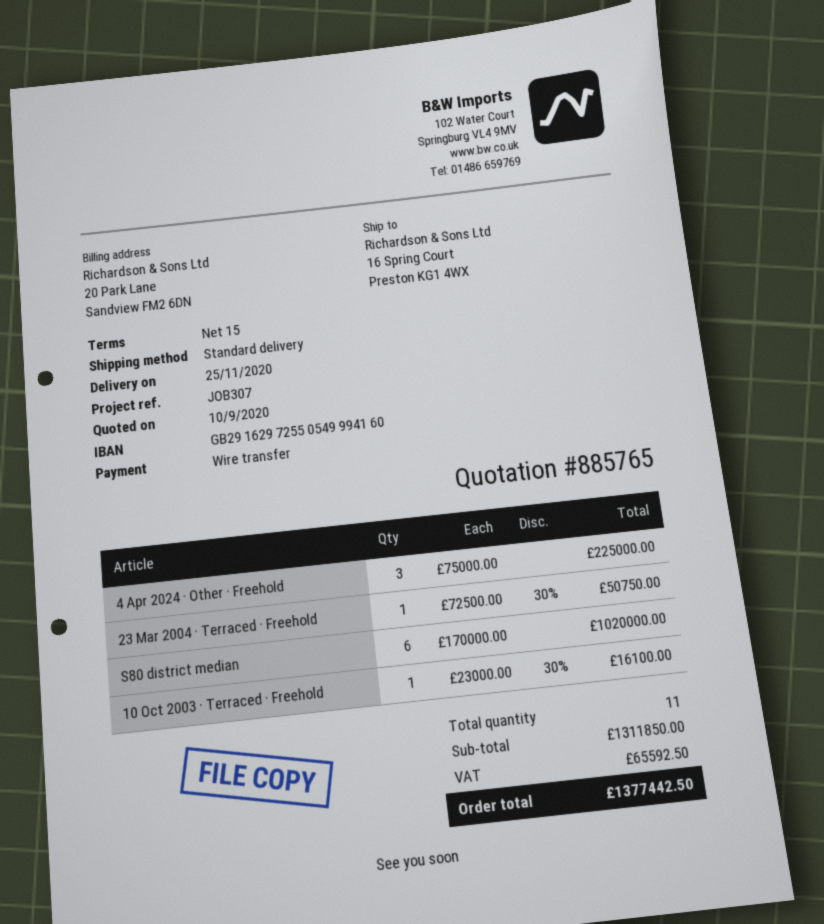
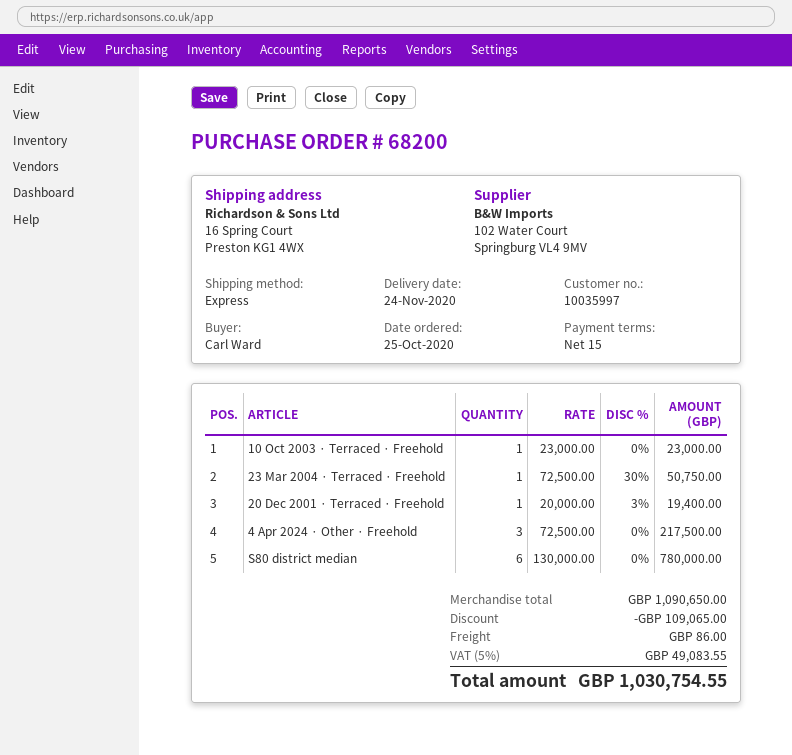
delivery date: 2020-11-25 -> 2020-11-24
shipping method: standard -> express
4 Apr 2024 · Other · Freehold: 3 x 75000.00 = 225000.00 -> 3 x 72500.00 = 217500.00
S80 district median: 6 x 170000.00 = 1020000.00 -> 6 x 130000.00 = 780000.00
10 Oct 2003 · Terraced · Freehold: 1 x 23000.00 - 30% = 16100.00 -> 1 x 23000.00 = 23000.00
20 Dec 2001 · Terraced · Freehold: none -> 1 x 20000.00 - 3% = 19400.00
subtotal: 1311850.00 -> 1090650.00
discount: none -> 109065.00
shipping: none -> 86.00
tax: 65592.50 -> 49083.55
total: 1377442.50 -> 1030754.55

